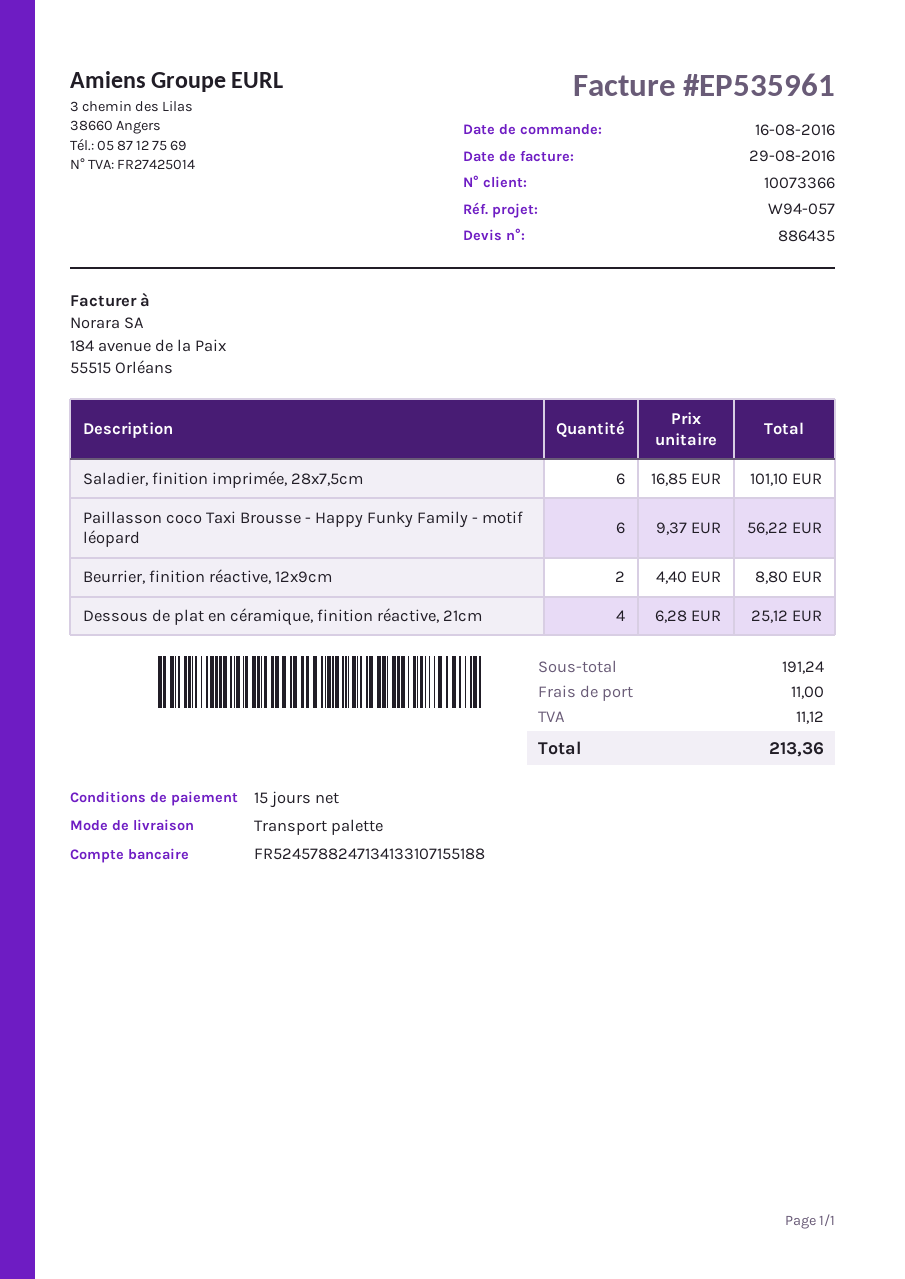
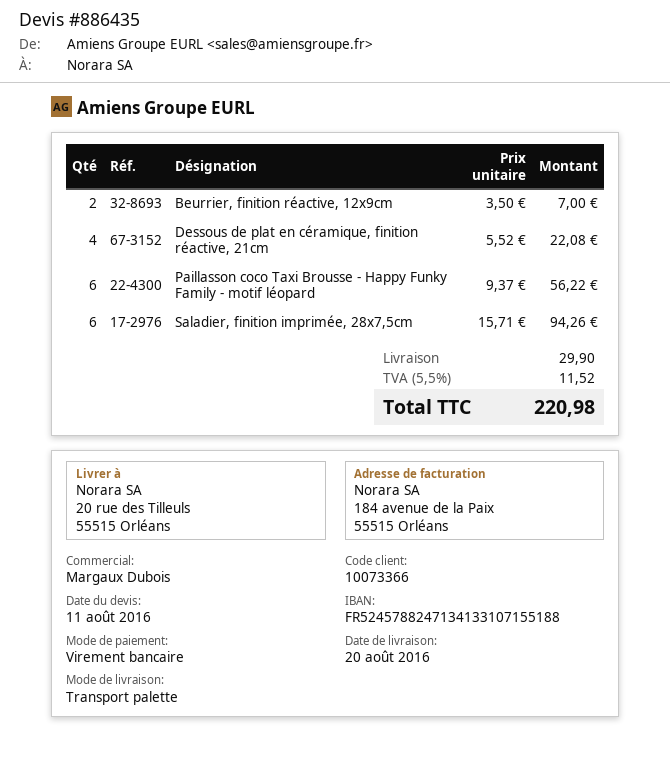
Saladier, finition imprimée, 28x7,5cm: 6 x 16.85 = 101.10 -> 6 x 15.71 = 94.26
Beurrier, finition réactive, 12x9cm: 2 x 4.40 = 8.80 -> 2 x 3.50 = 7.00
Dessous de plat en céramique, finition réactive, 21cm: 4 x 6.28 = 25.12 -> 4 x 5.52 = 22.08
shipping: 11.00 -> 29.90
tax: 11.12 -> 11.52
total: 213.36 -> 220.98

